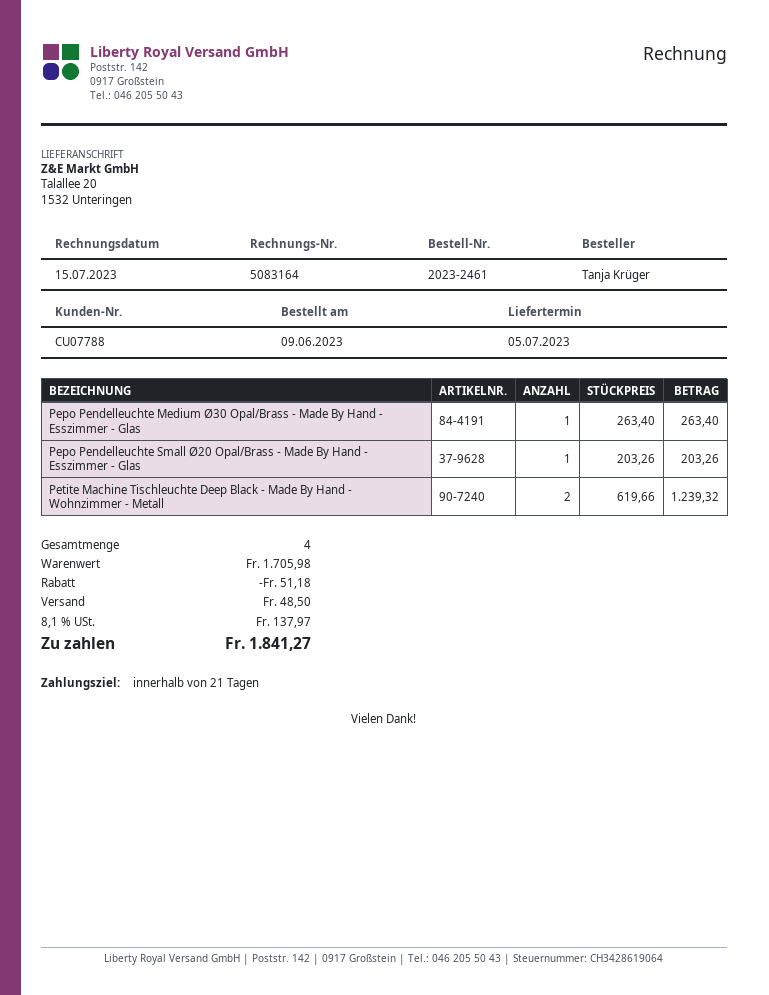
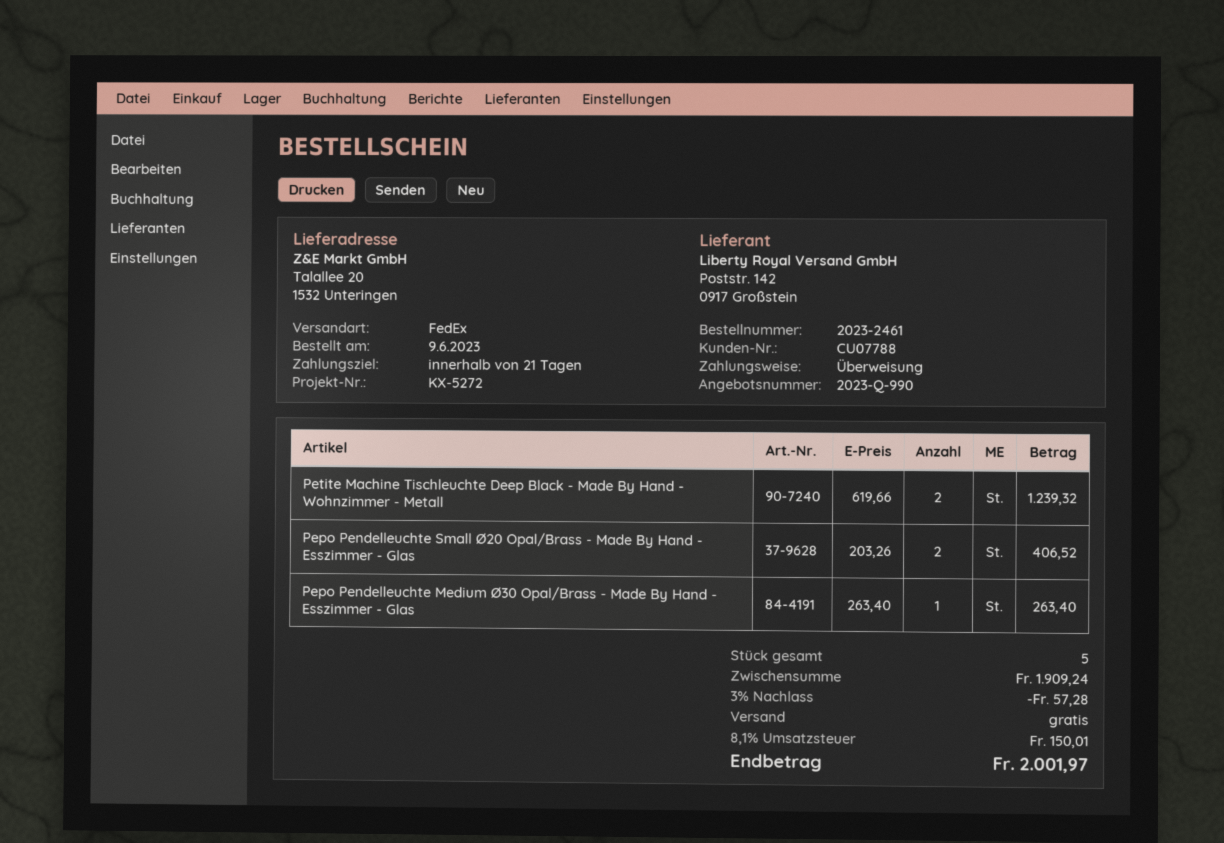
Pepo Pendelleuchte Small Ø20 Opal/Brass - Made By Hand - Esszimmer - Glas: 1 x 203.26 = 203.26 -> 2 x 203.26 = 406.52
total quantity: 4 -> 5
subtotal: 1705.98 -> 1909.24
discount: 51.18 -> 57.28
shipping: 48.50 -> 0.00
tax: 8.1% = 137.97 -> 8.1% = 150.01
total: 1841.27 -> 2001.97

